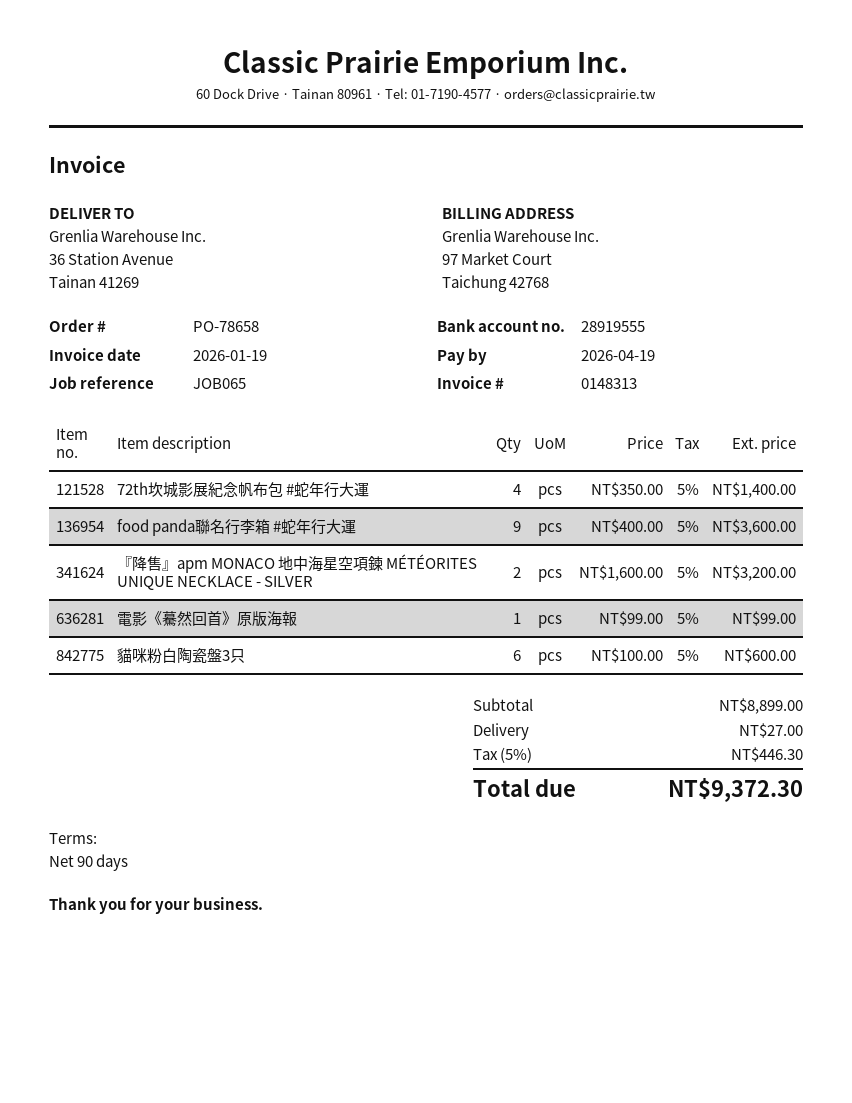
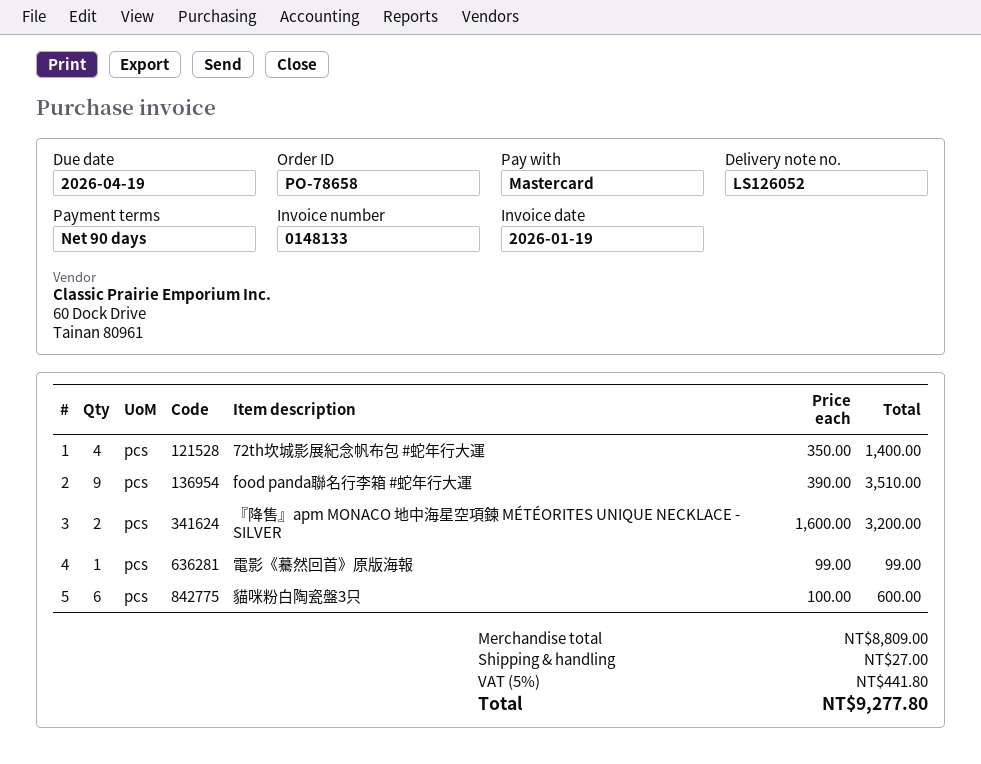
invoice number: 0148313 -> 0148133
food panda聯名行李箱 #蛇年行大運: 9 x 400.00 = 3600.00 -> 9 x 390.00 = 3510.00
subtotal: 8899.00 -> 8809.00
tax: 5% = 446.30 -> 5% = 441.80
total: 9372.30 -> 9277.80

